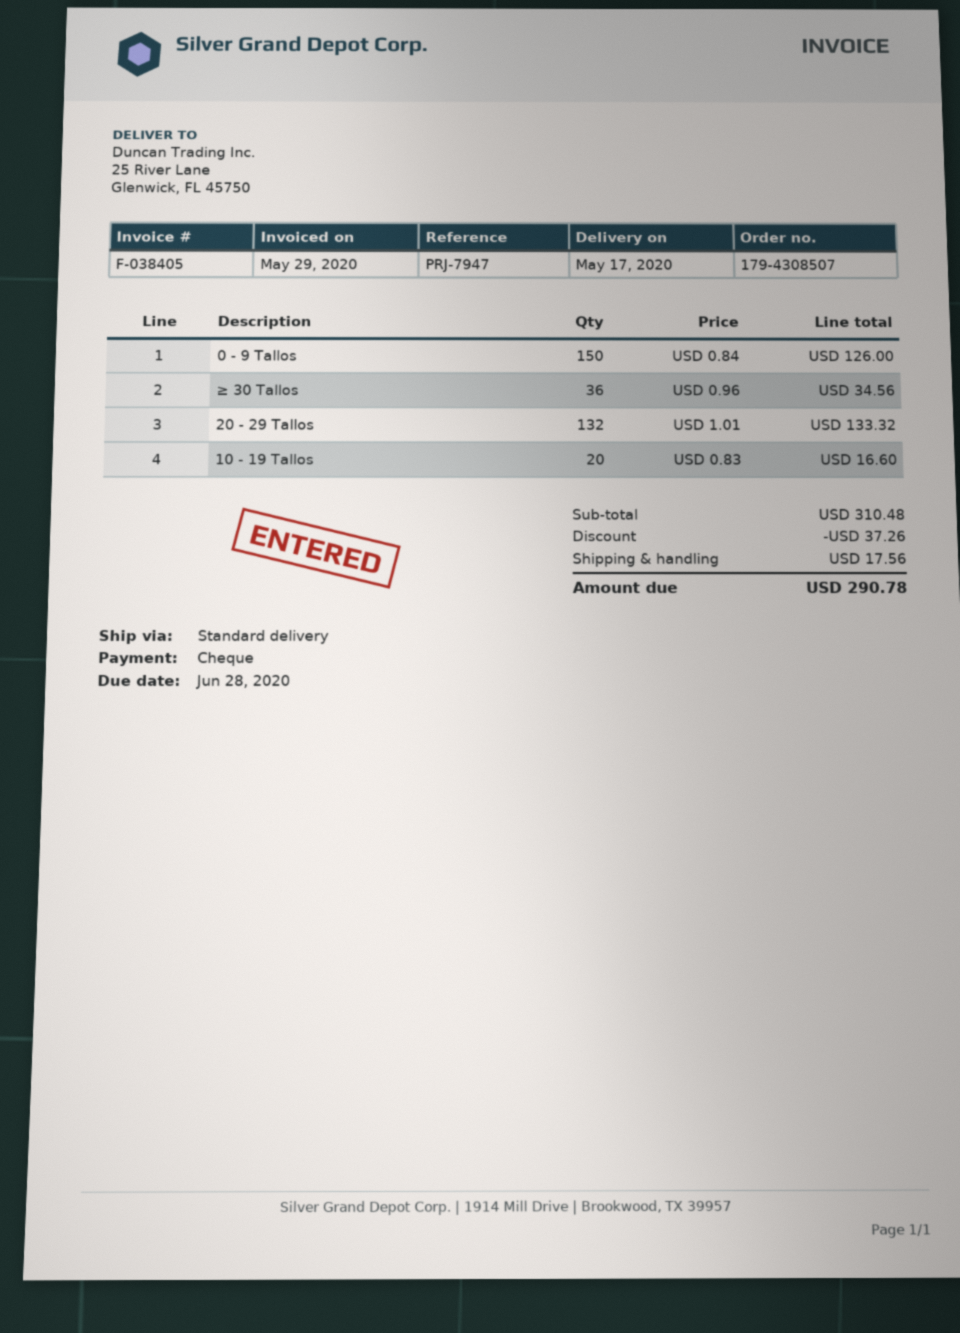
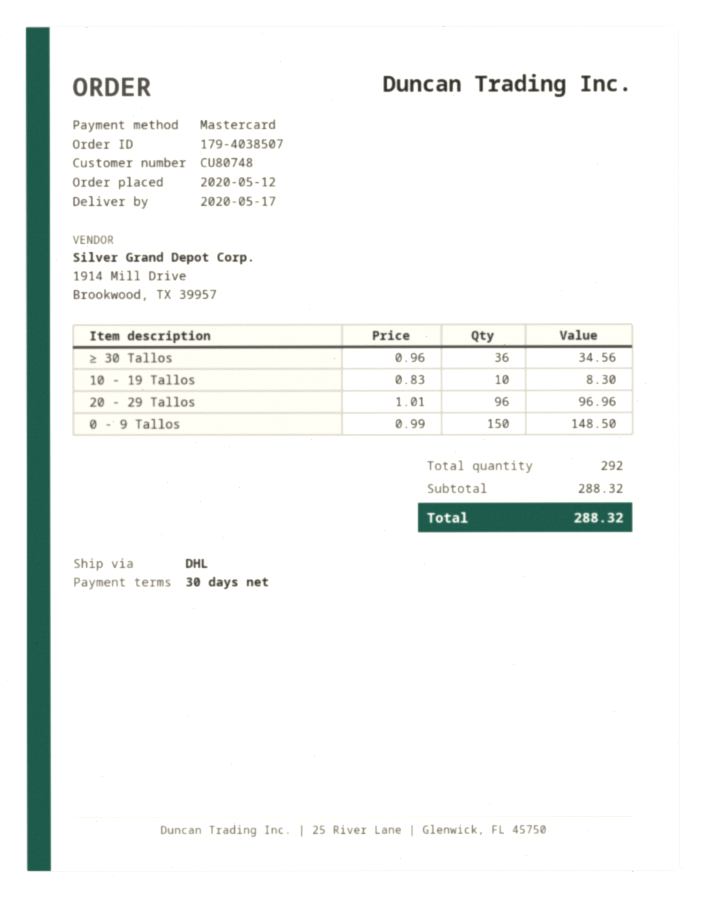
order number: 179-4308507 -> 179-4038507
payment method: cheque -> Mastercard
shipping method: standard -> DHL
0 - 9 Tallos: 150 x 0.84 = 126.00 -> 150 x 0.99 = 148.50
20 - 29 Tallos: 132 x 1.01 = 133.32 -> 96 x 1.01 = 96.96
10 - 19 Tallos: 20 x 0.83 = 16.60 -> 10 x 0.83 = 8.30
subtotal: 310.48 -> 288.32
discount: 37.26 -> none
shipping: 17.56 -> none
total: 290.78 -> 288.32

